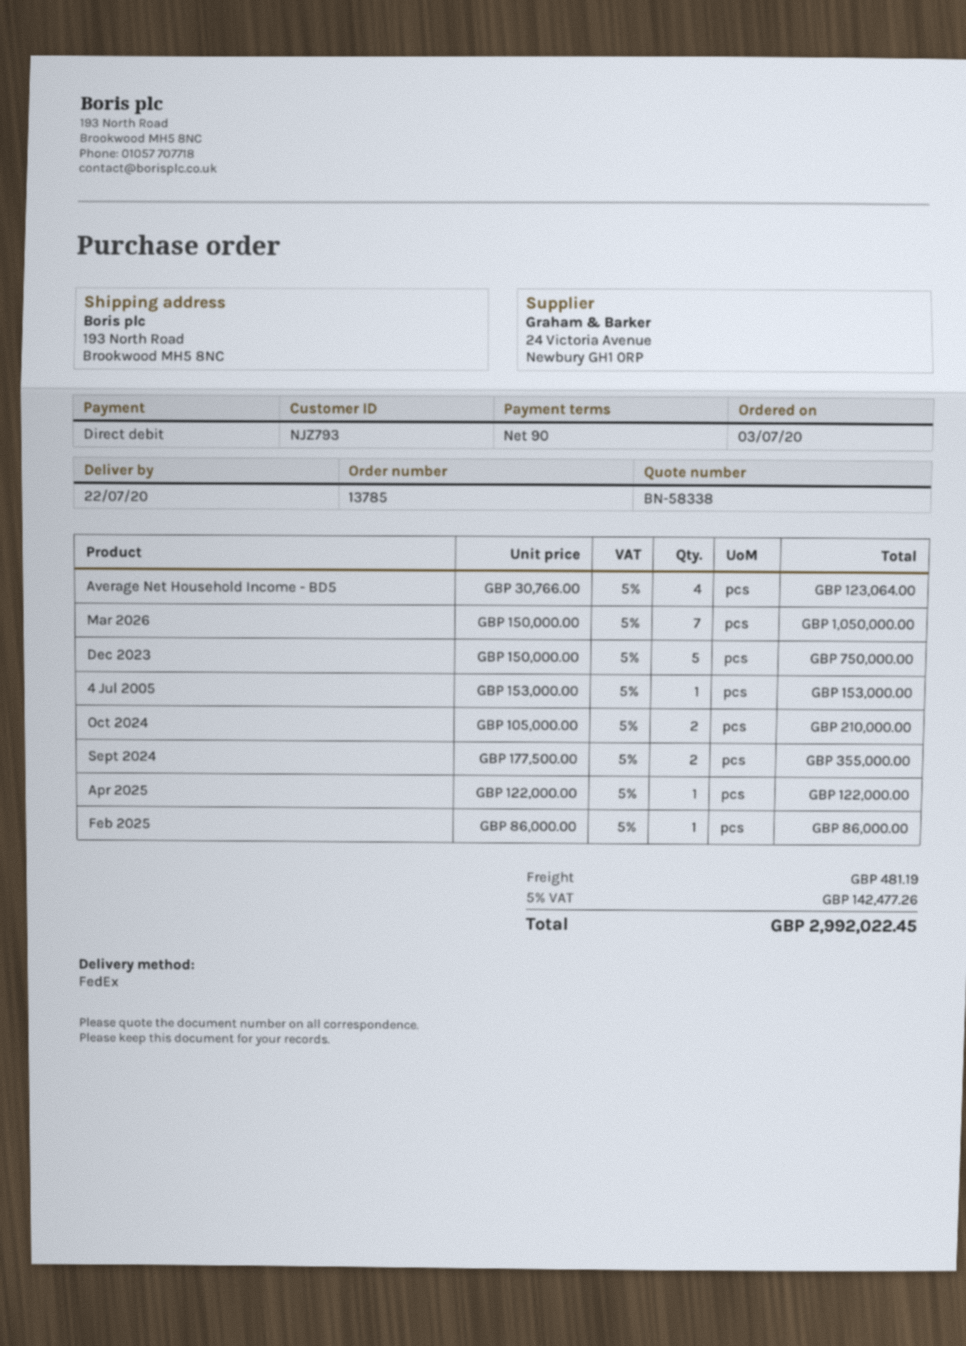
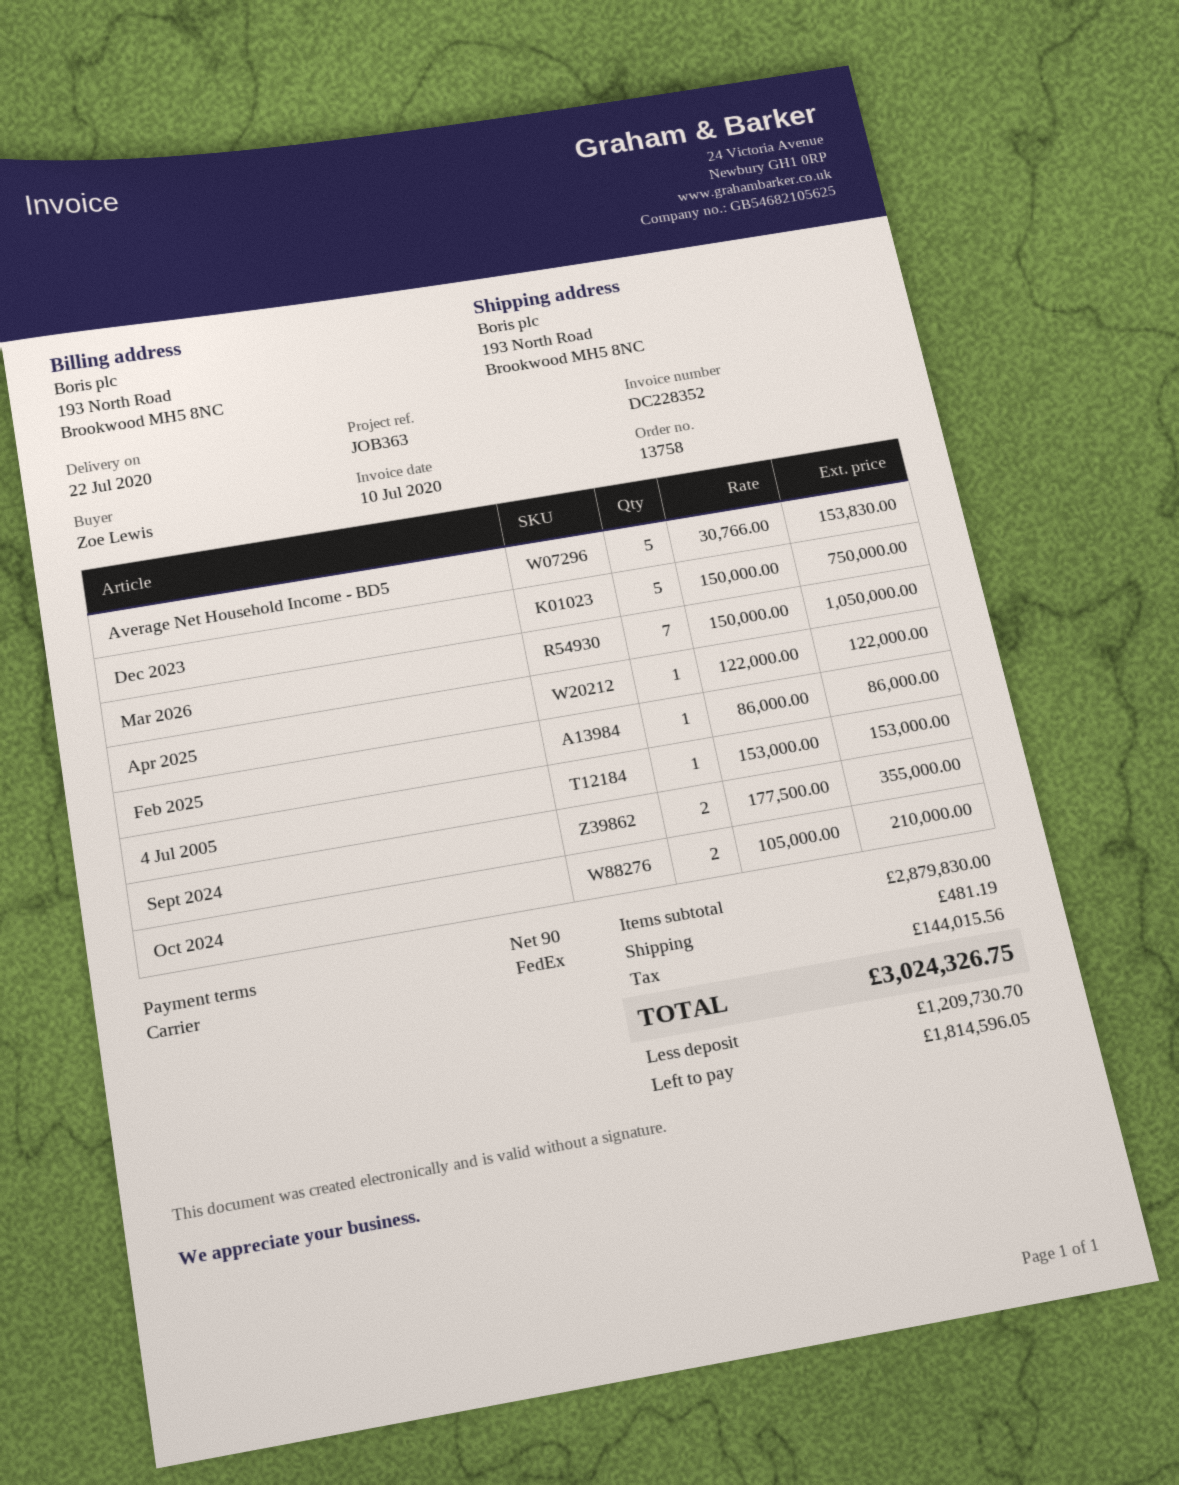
order number: 13785 -> 13758
Average Net Household Income - BD5: 4 x 30766.00 = 123064.00 -> 5 x 30766.00 = 153830.00
tax: 142477.26 -> 144015.56
total: 2992022.45 -> 3024326.75

